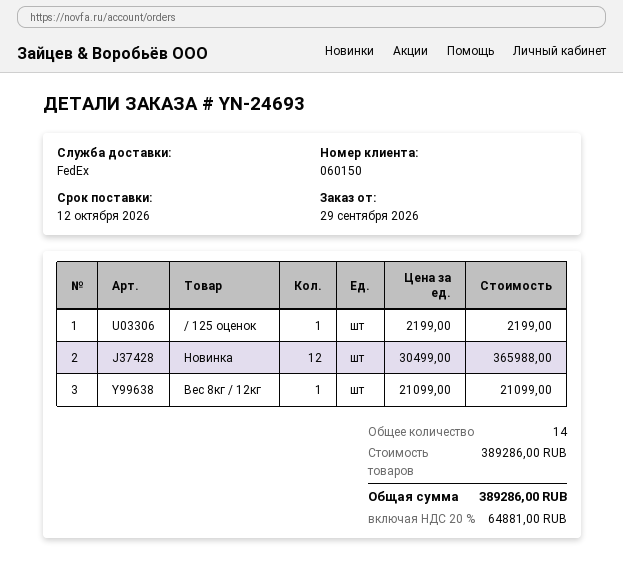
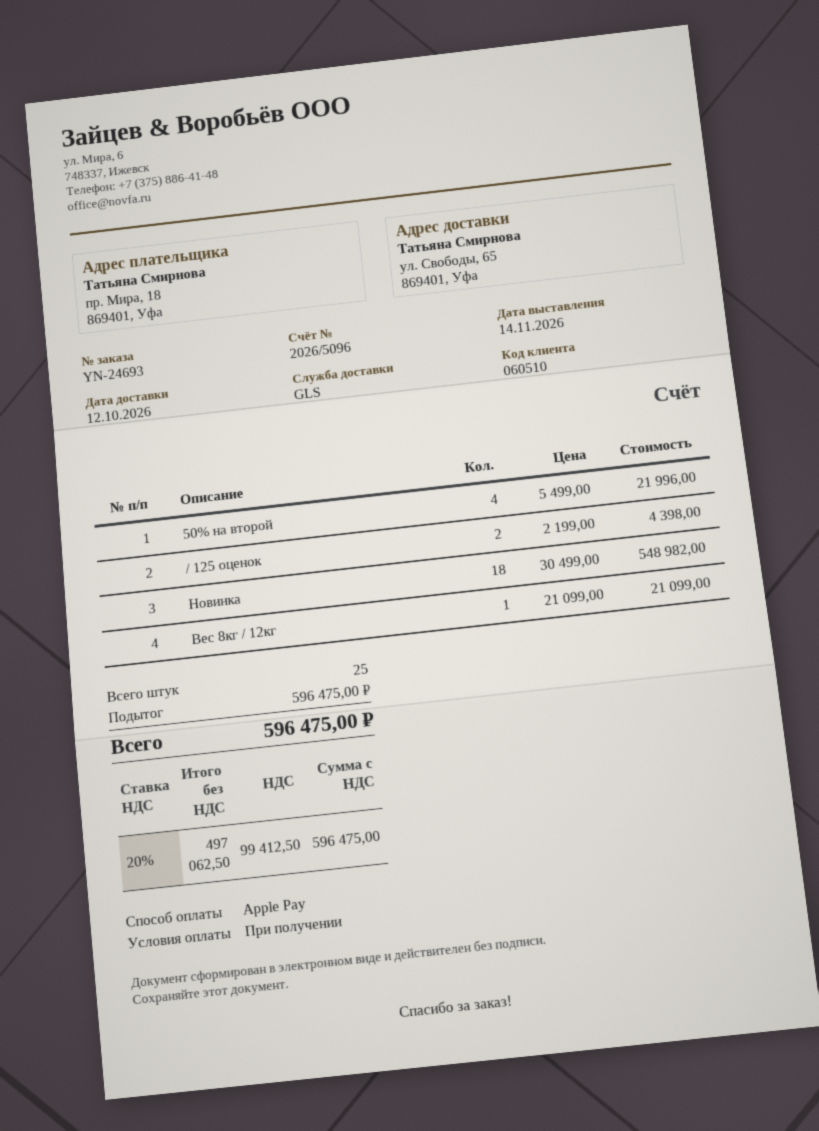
customer number: 060150 -> 060510
shipping method: FedEx -> GLS
/ 125 оценок: 1 x 2199.00 = 2199.00 -> 2 x 2199.00 = 4398.00
Новинка: 12 x 30499.00 = 365988.00 -> 18 x 30499.00 = 548982.00
50% на второй: none -> 4 x 5499.00 = 21996.00
total quantity: 14 -> 25
subtotal: 389286.00 -> 596475.00
tax: 20% = 64881.00 -> 20% = 99412.50
total: 389286.00 -> 596475.00

